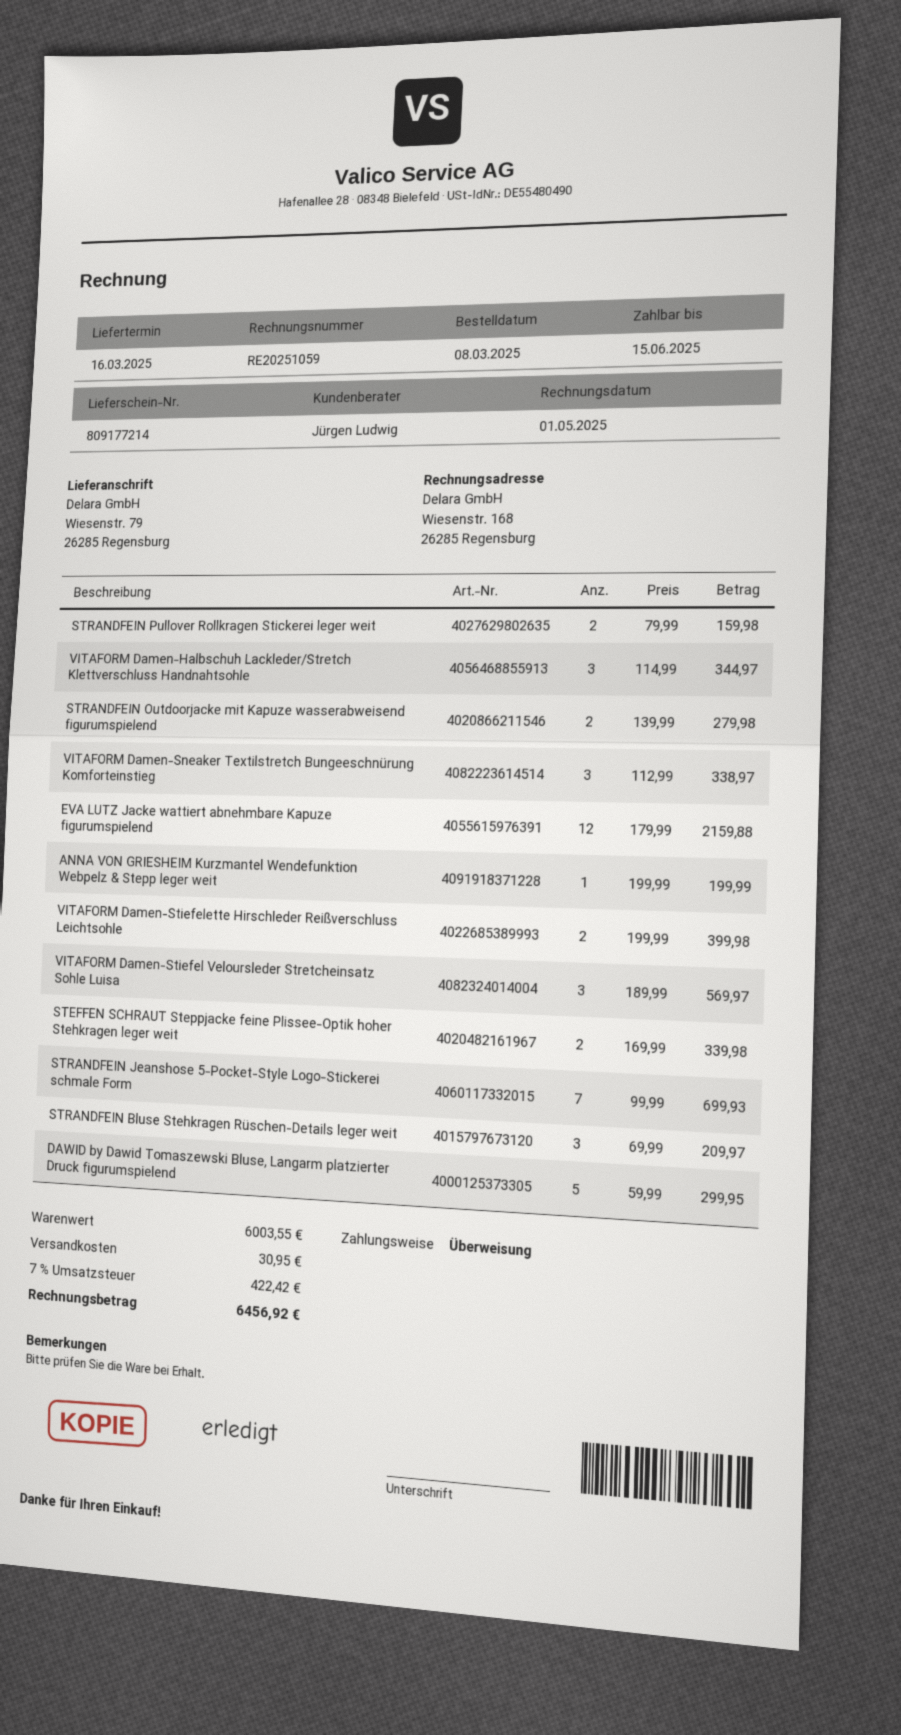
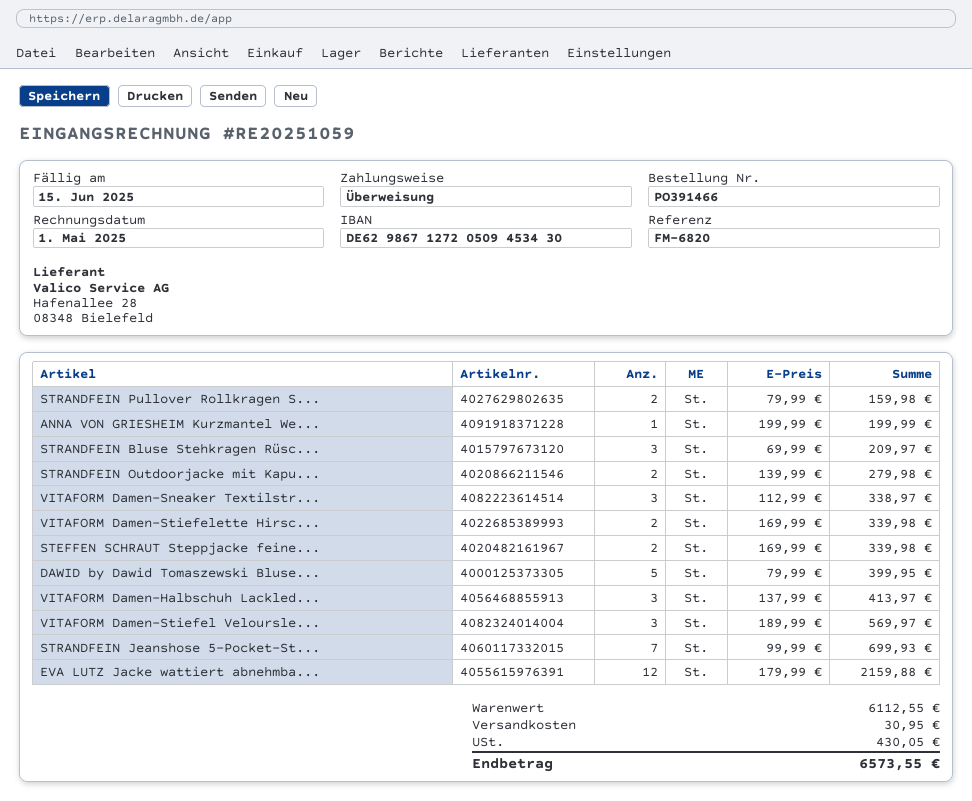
VITAFORM Damen-Halbschuh Lackleder/Stretch Klettverschluss Handnahtsohle: 3 x 114.99 = 344.97 -> 3 x 137.99 = 413.97
VITAFORM Damen-Stiefelette Hirschleder Reißverschluss Leichtsohle: 2 x 199.99 = 399.98 -> 2 x 169.99 = 339.98
DAWID by Dawid Tomaszewski Bluse, Langarm platzierter Druck figurumspielend: 5 x 59.99 = 299.95 -> 5 x 79.99 = 399.95
subtotal: 6003.55 -> 6112.55
tax: 422.42 -> 430.05
total: 6456.92 -> 6573.55

